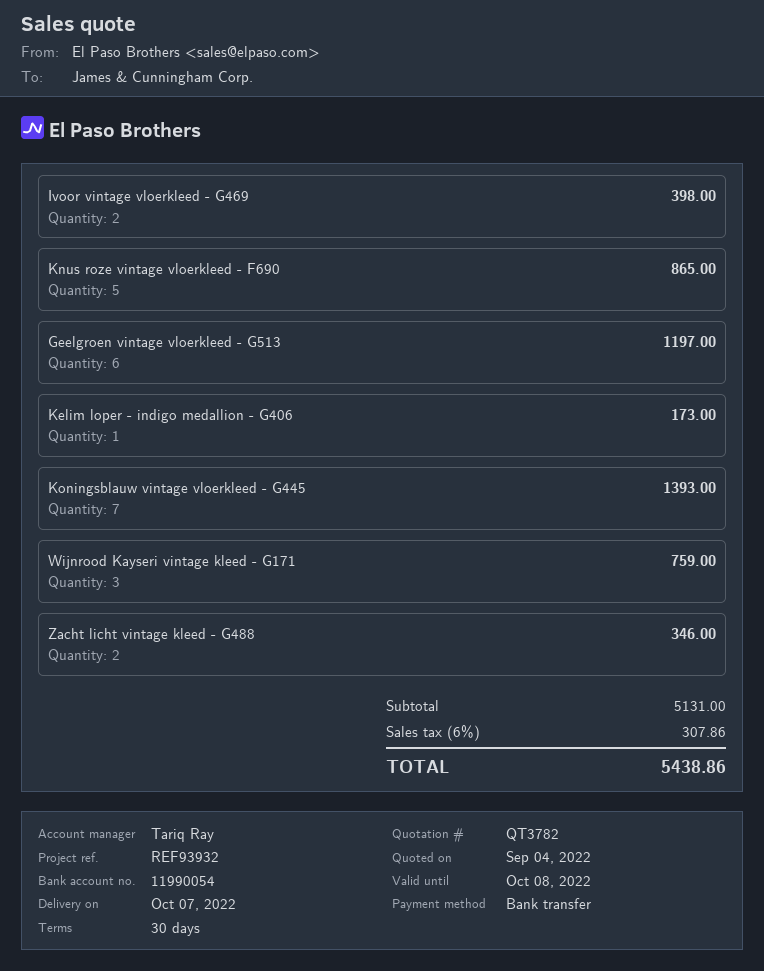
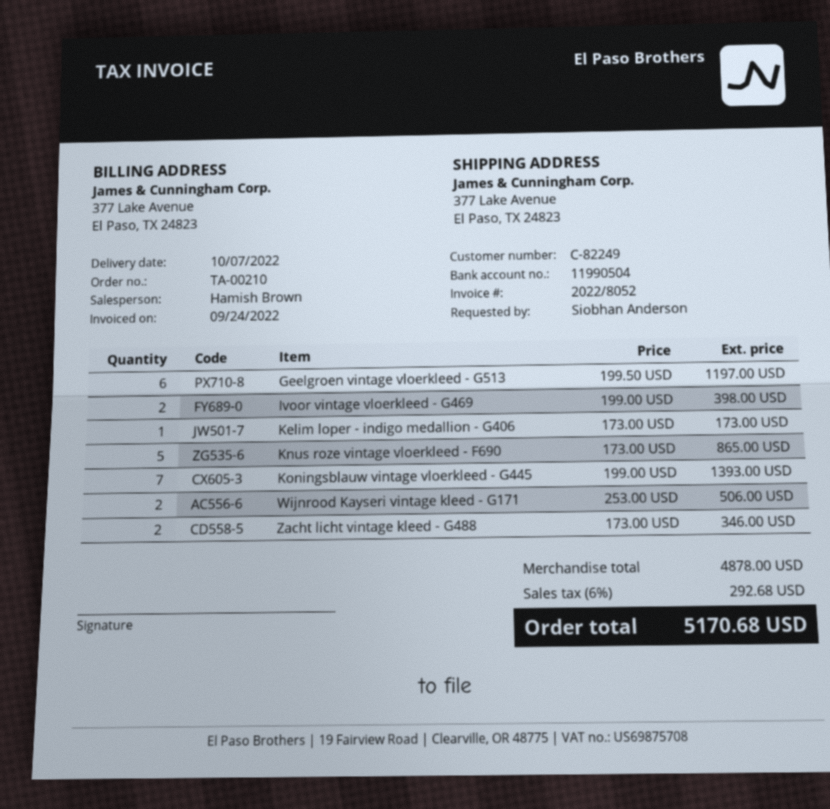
sales rep: Tariq Ray -> Hamish Brown
bank account: 11990054 -> 11990504
Wijnrood Kayseri vintage kleed - G171: 3 for 759.00 -> 2 for 506.00
subtotal: 5131.00 -> 4878.00
tax: 6% = 307.86 -> 6% = 292.68
total: 5438.86 -> 5170.68

